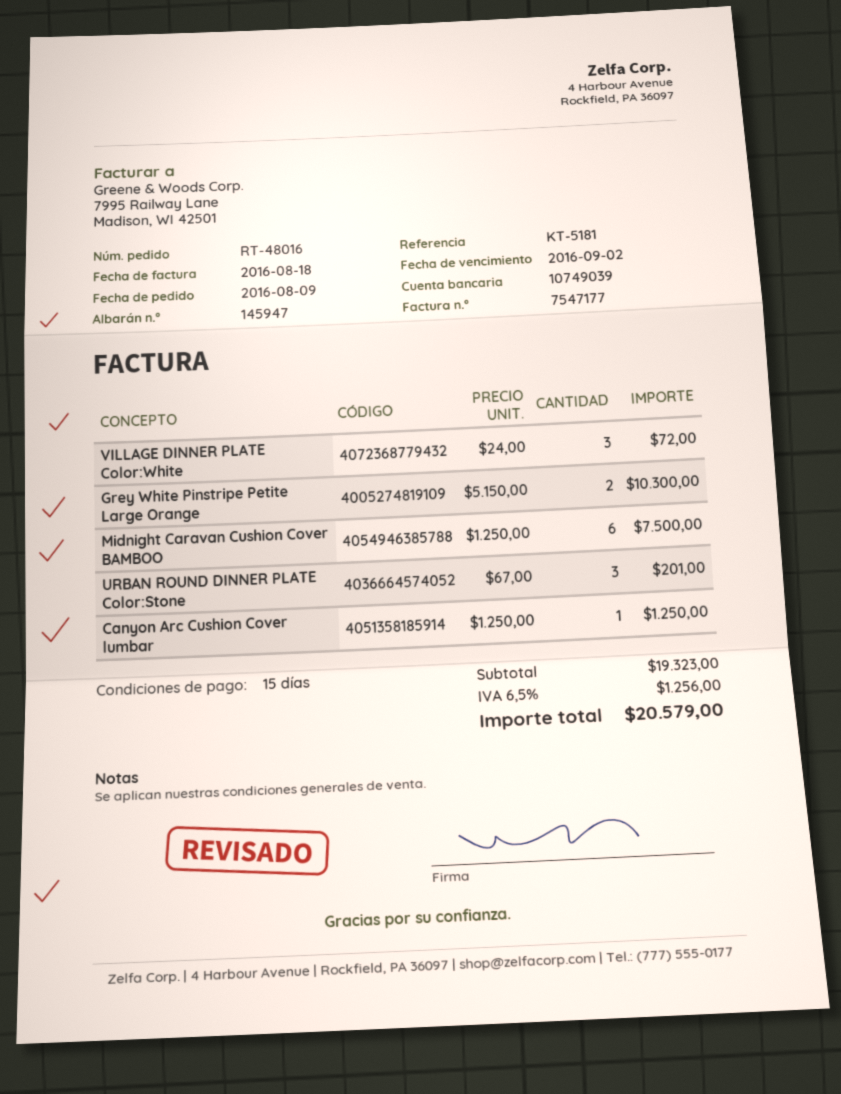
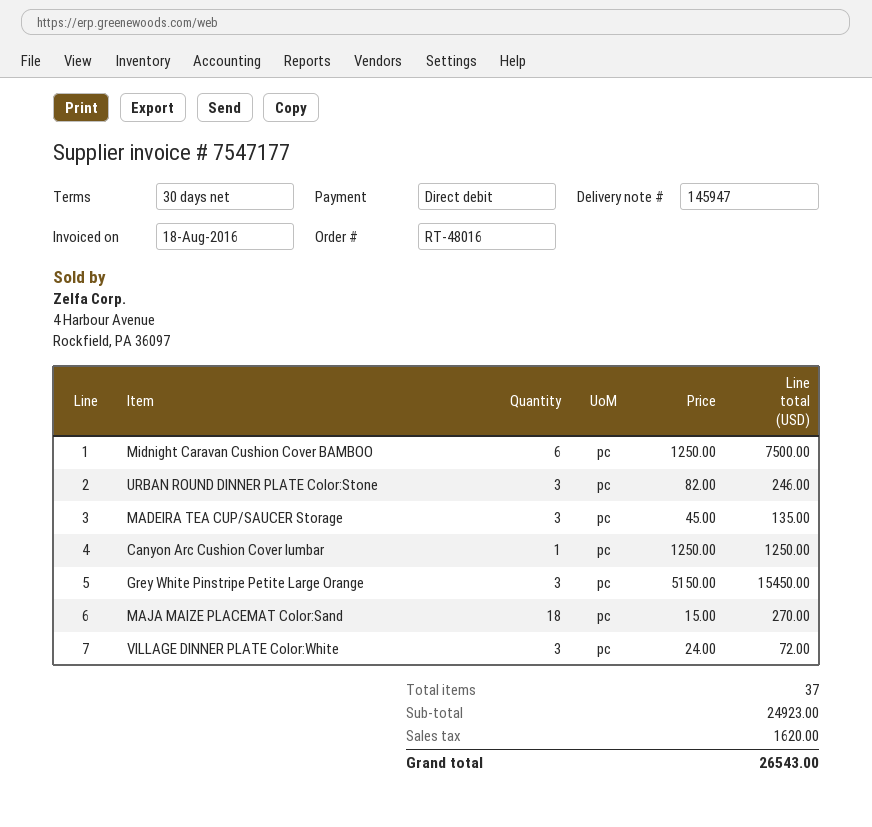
payment terms: 15 days -> 30 days
Grey White Pinstripe Petite Large Orange: 2 x 5150.00 = 10300.00 -> 3 x 5150.00 = 15450.00
URBAN ROUND DINNER PLATE Color:Stone: 3 x 67.00 = 201.00 -> 3 x 82.00 = 246.00
MADEIRA TEA CUP/SAUCER Storage: none -> 3 x 45.00 = 135.00
MAJA MAIZE PLACEMAT Color:Sand: none -> 18 x 15.00 = 270.00
subtotal: 19323.00 -> 24923.00
tax: 1256.00 -> 1620.00
total: 20579.00 -> 26543.00

